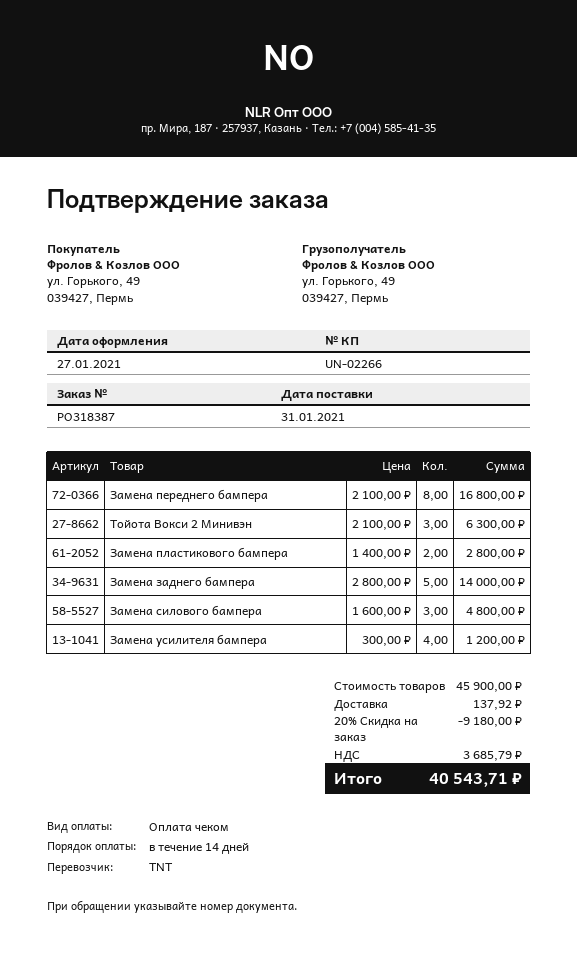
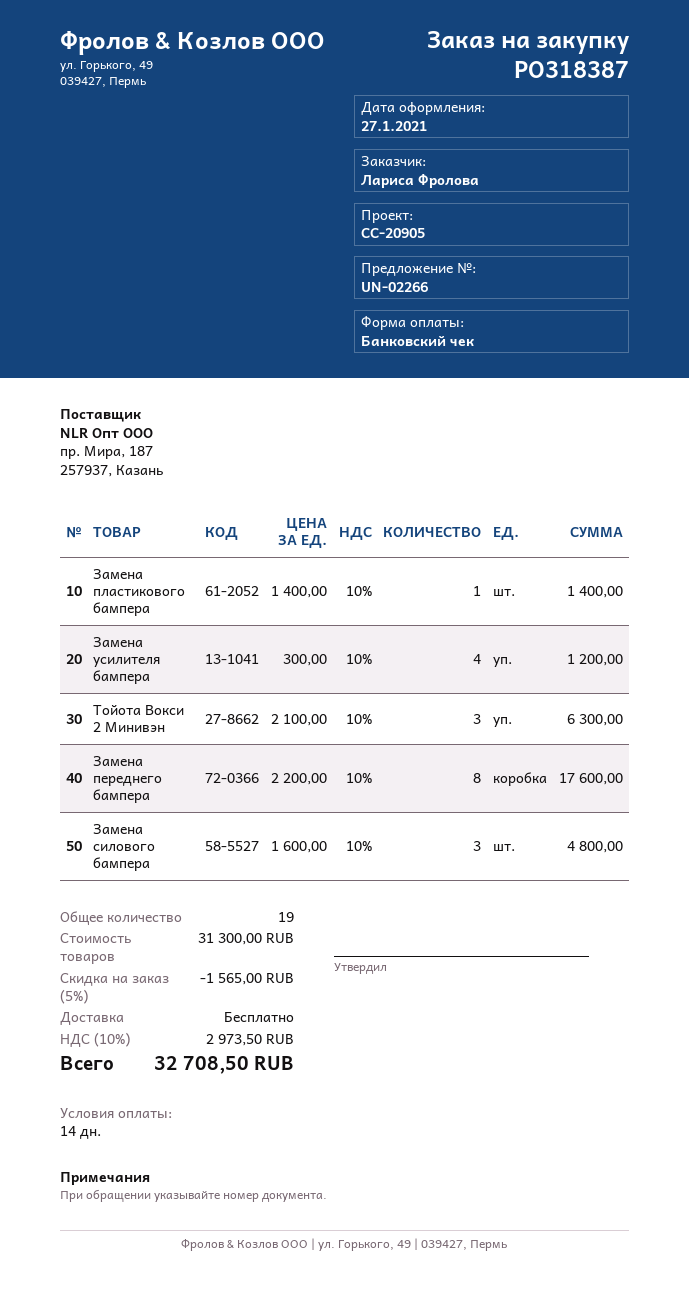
Замена переднего бампера: 8 x 2100.00 = 16800.00 -> 8 x 2200.00 = 17600.00
Замена пластикового бампера: 2 x 1400.00 = 2800.00 -> 1 x 1400.00 = 1400.00
Замена заднего бампера: 5 x 2800.00 = 14000.00 -> none
subtotal: 45900.00 -> 31300.00
discount: 20% = 9180.00 -> 5% = 1565.00
shipping: 137.92 -> 0.00
tax: 3685.79 -> 2973.50
total: 40543.71 -> 32708.50

